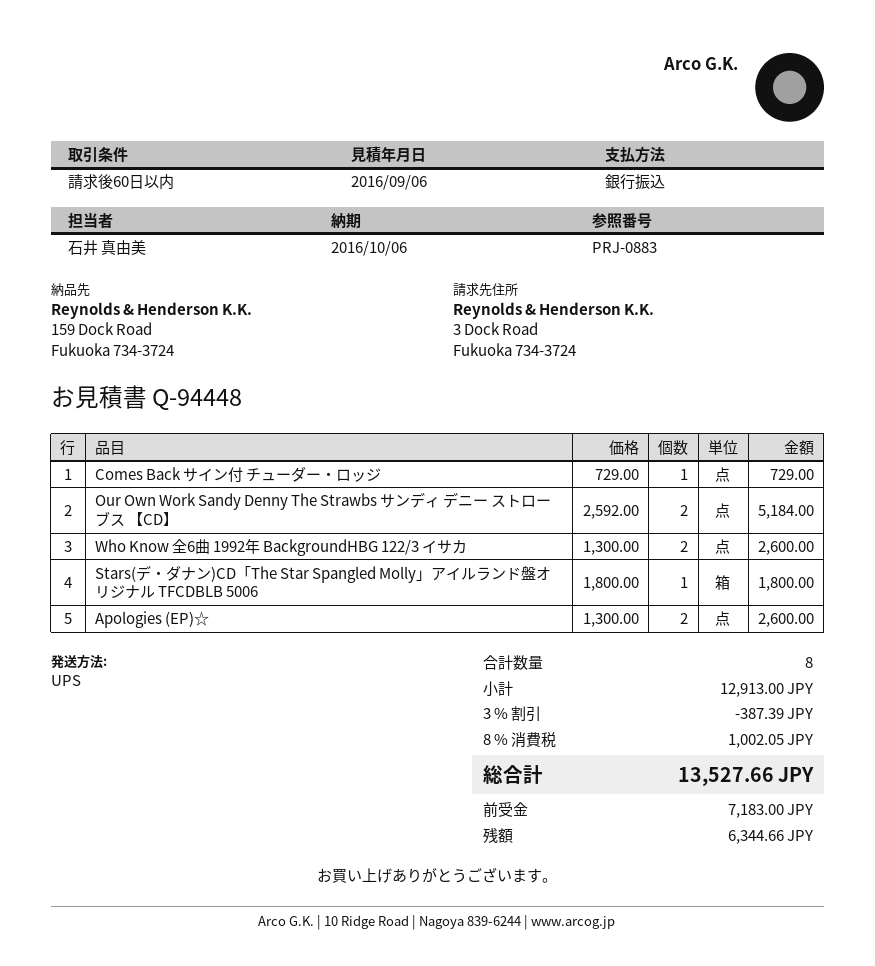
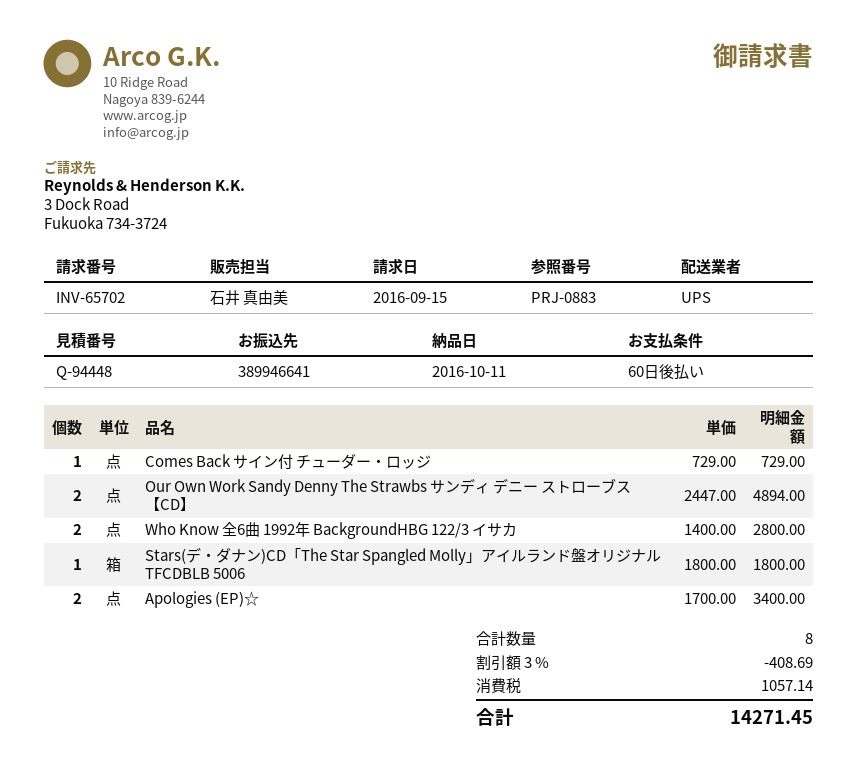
delivery date: 2016-10-06 -> 2016-10-11
Our Own Work Sandy Denny The Strawbs サンディ デニー ストローブス 【CD】: 2 x 2592.00 = 5184.00 -> 2 x 2447.00 = 4894.00
Who Know 全6曲 1992年 BackgroundHBG 122/3 イサカ: 2 x 1300.00 = 2600.00 -> 2 x 1400.00 = 2800.00
Apologies (EP)☆: 2 x 1300.00 = 2600.00 -> 2 x 1700.00 = 3400.00
discount: 3% = 387.39 -> 3% = 408.69
tax: 1002.05 -> 1057.14
total: 13527.66 -> 14271.45

